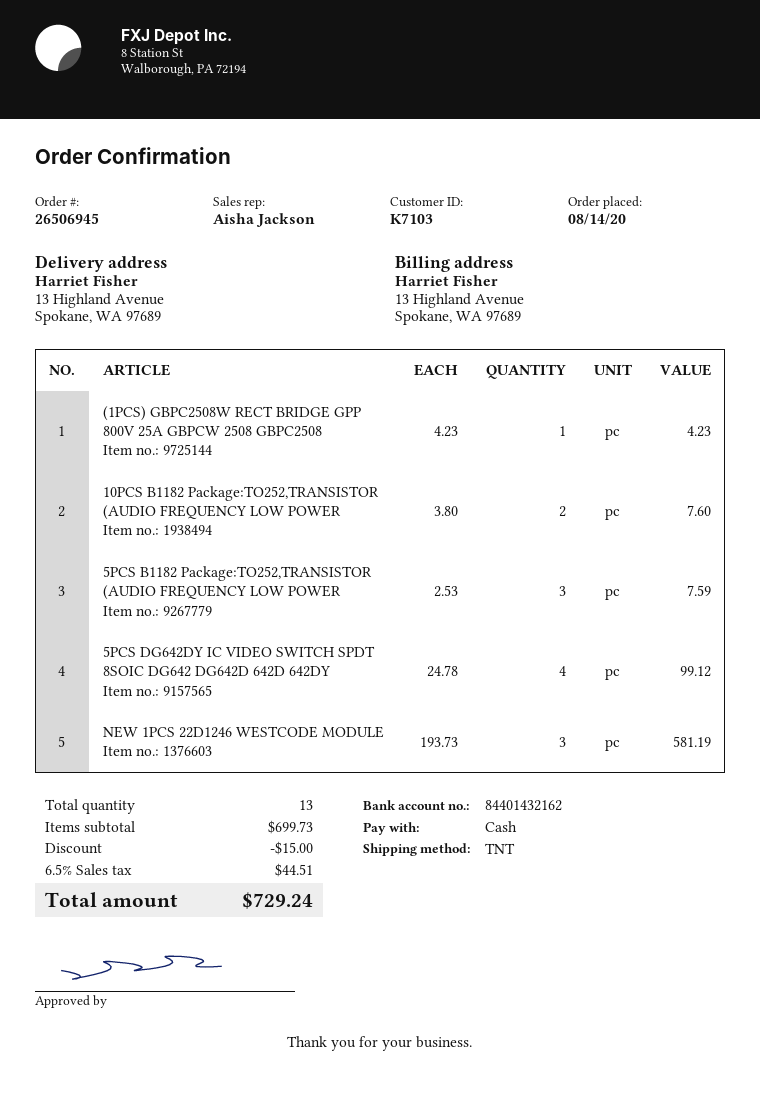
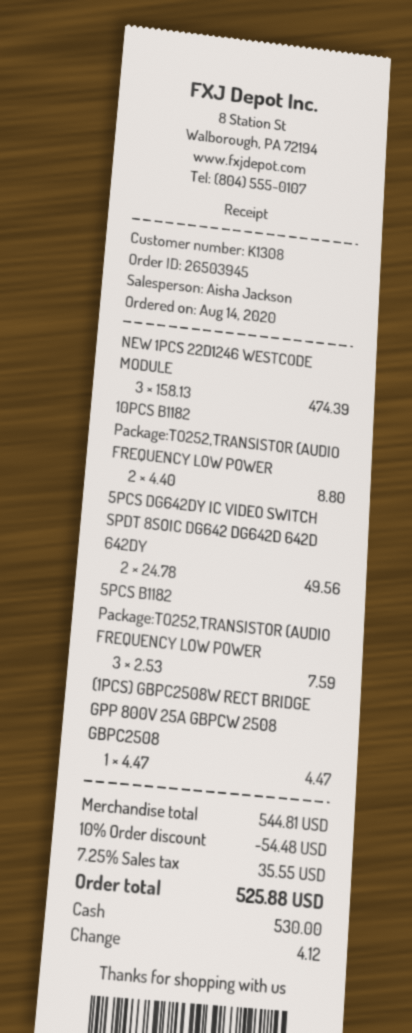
order number: 26506945 -> 26503945
customer number: K7103 -> K1308
(1PCS) GBPC2508W RECT BRIDGE GPP 800V 25A GBPCW 2508 GBPC2508: 1 x 4.23 = 4.23 -> 1 x 4.47 = 4.47
10PCS B1182 Package:TO252,TRANSISTOR (AUDIO FREQUENCY LOW POWER: 2 x 3.80 = 7.60 -> 2 x 4.40 = 8.80
5PCS DG642DY IC VIDEO SWITCH SPDT 8SOIC DG642 DG642D 642D 642DY: 4 x 24.78 = 99.12 -> 2 x 24.78 = 49.56
NEW 1PCS 22D1246 WESTCODE MODULE: 3 x 193.73 = 581.19 -> 3 x 158.13 = 474.39
subtotal: 699.73 -> 544.81
discount: 15.00 -> 54.48
tax: 6.5% = 44.51 -> 7.25% = 35.55
total: 729.24 -> 525.88

